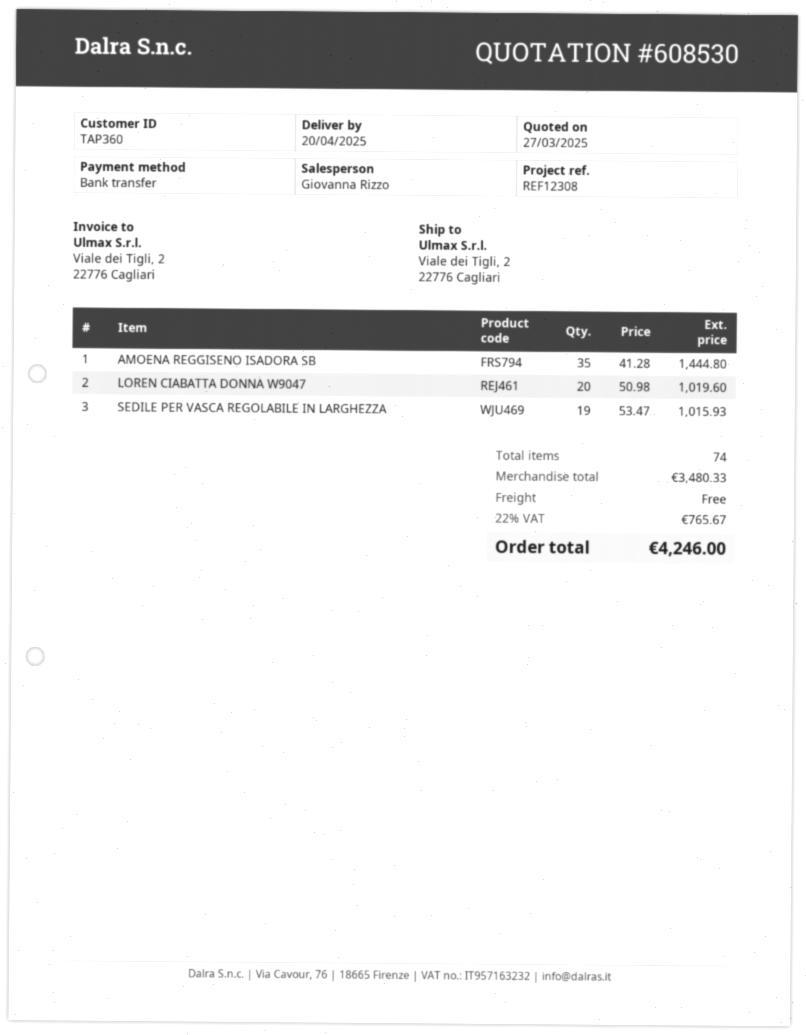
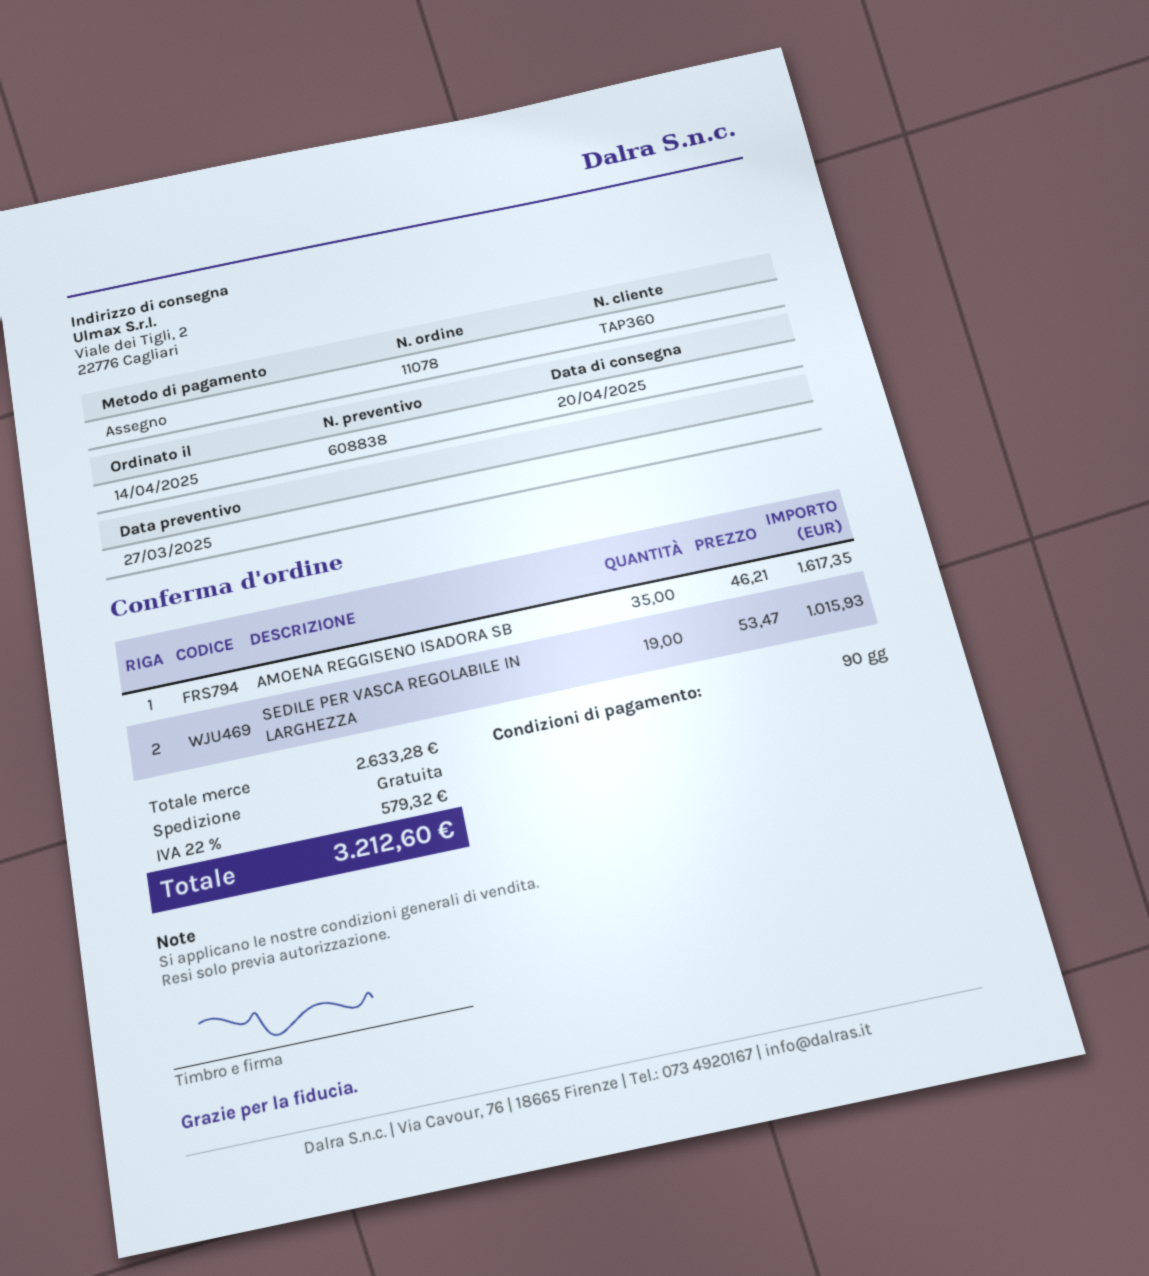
quote number: 608530 -> 608838
payment method: bank transfer -> cheque
AMOENA REGGISENO ISADORA SB: 35 x 41.28 = 1444.80 -> 35 x 46.21 = 1617.35
LOREN CIABATTA DONNA W9047: 20 x 50.98 = 1019.60 -> none
subtotal: 3480.33 -> 2633.28
tax: 22% = 765.67 -> 22% = 579.32
total: 4246.00 -> 3212.60

